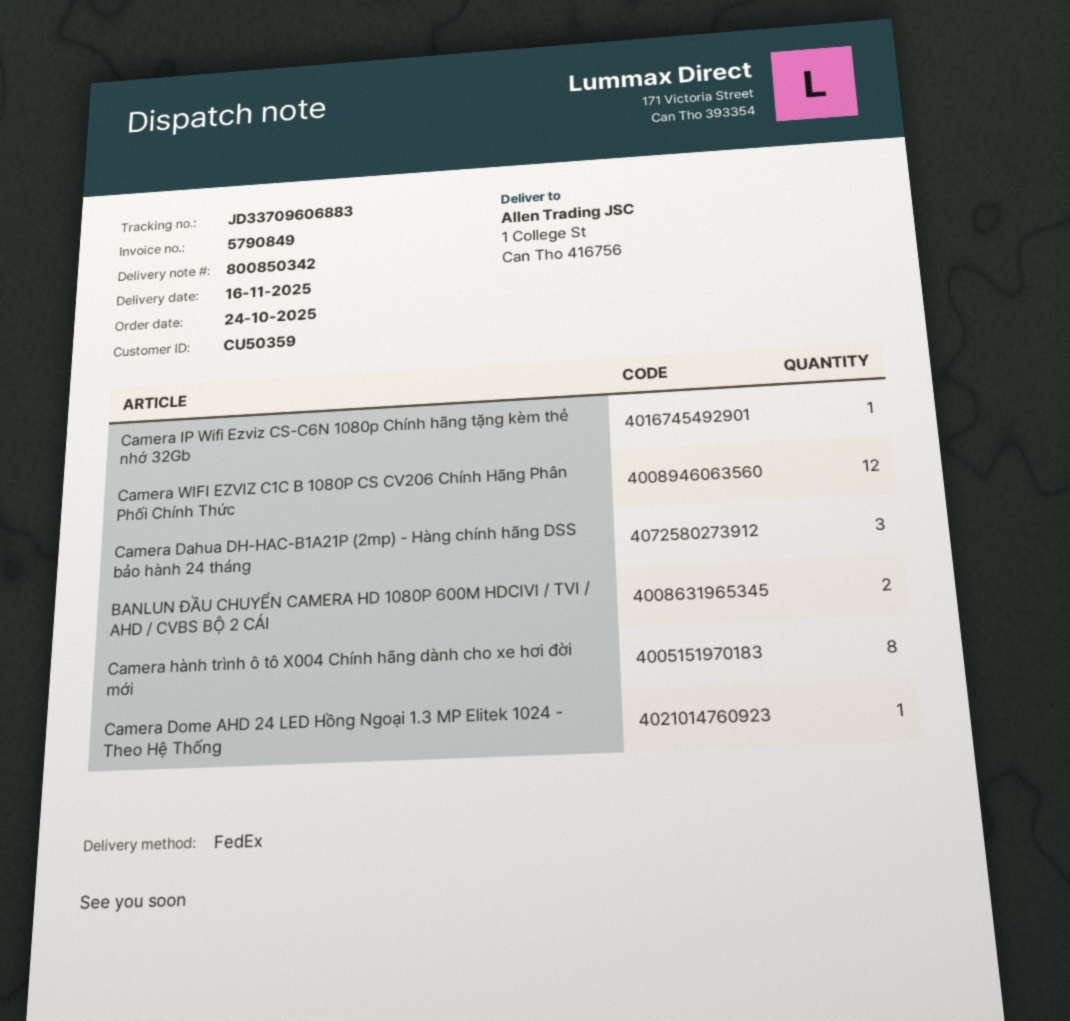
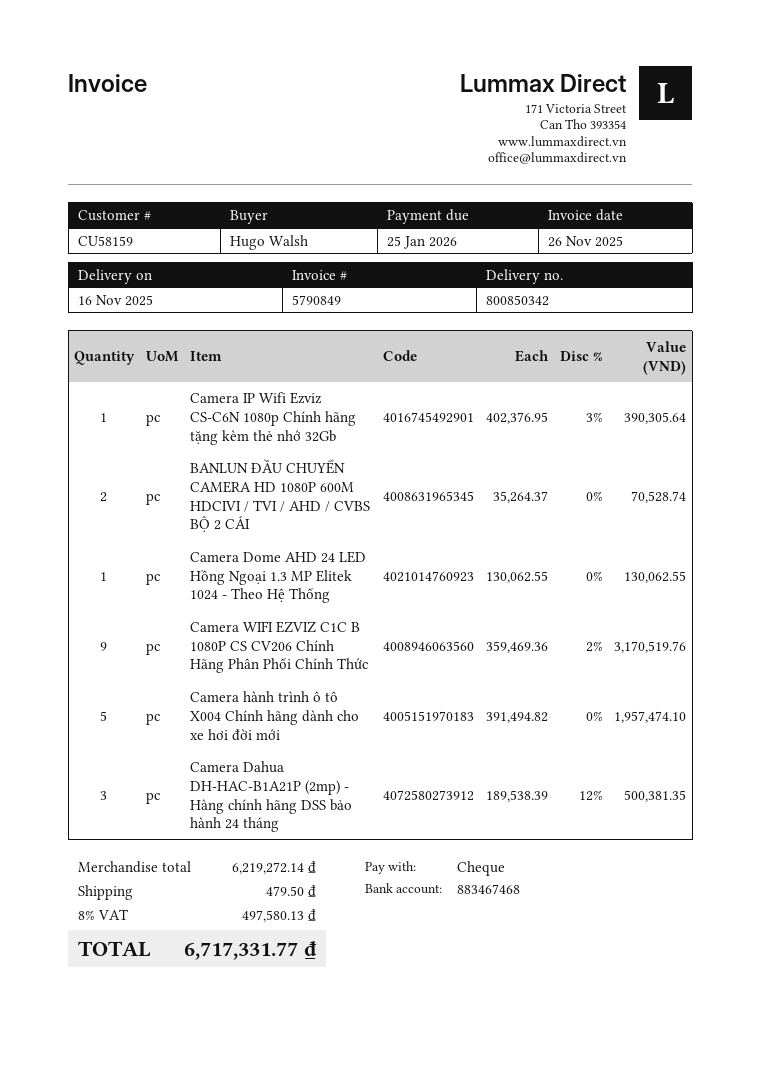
customer number: CU50359 -> CU58159
Camera WIFI EZVIZ C1C B 1080P CS CV206 Chính Hãng Phân Phối Chính Thức: 12 -> 9
Camera hành trình ô tô X004 Chính hãng dành cho xe hơi đời mới: 8 -> 5

